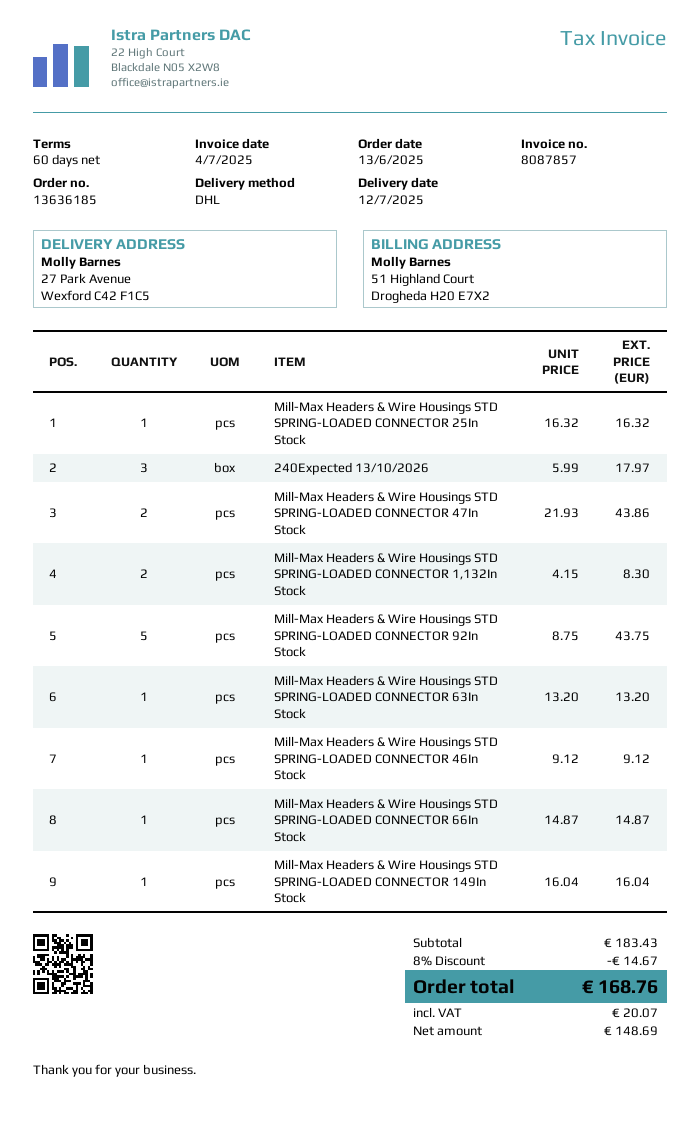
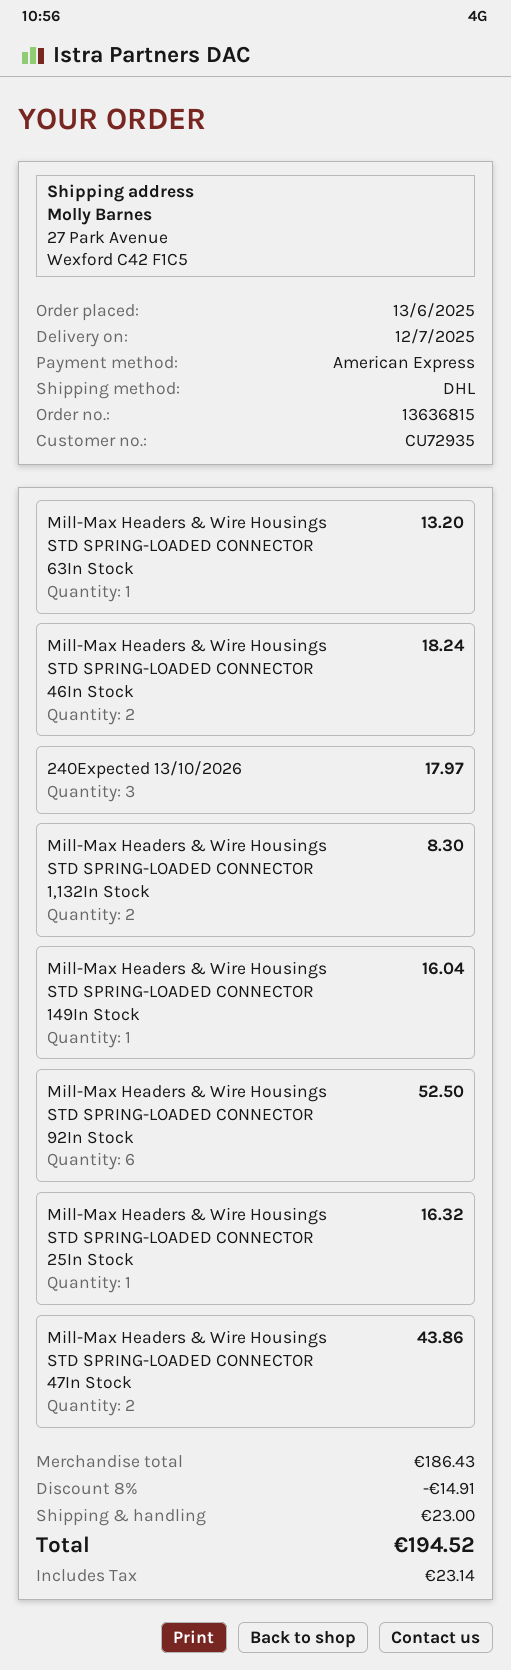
order number: 13636185 -> 13636815
Mill-Max Headers & Wire Housings STD SPRING-LOADED CONNECTOR 92In Stock: 5 for 43.75 -> 6 for 52.50
Mill-Max Headers & Wire Housings STD SPRING-LOADED CONNECTOR 46In Stock: 1 for 9.12 -> 2 for 18.24
Mill-Max Headers & Wire Housings STD SPRING-LOADED CONNECTOR 66In Stock: 1 for 14.87 -> none
subtotal: 183.43 -> 186.43
discount: 8% = 14.67 -> 8% = 14.91
shipping: none -> 23.00
tax: 20.07 -> 23.14
total: 168.76 -> 194.52

